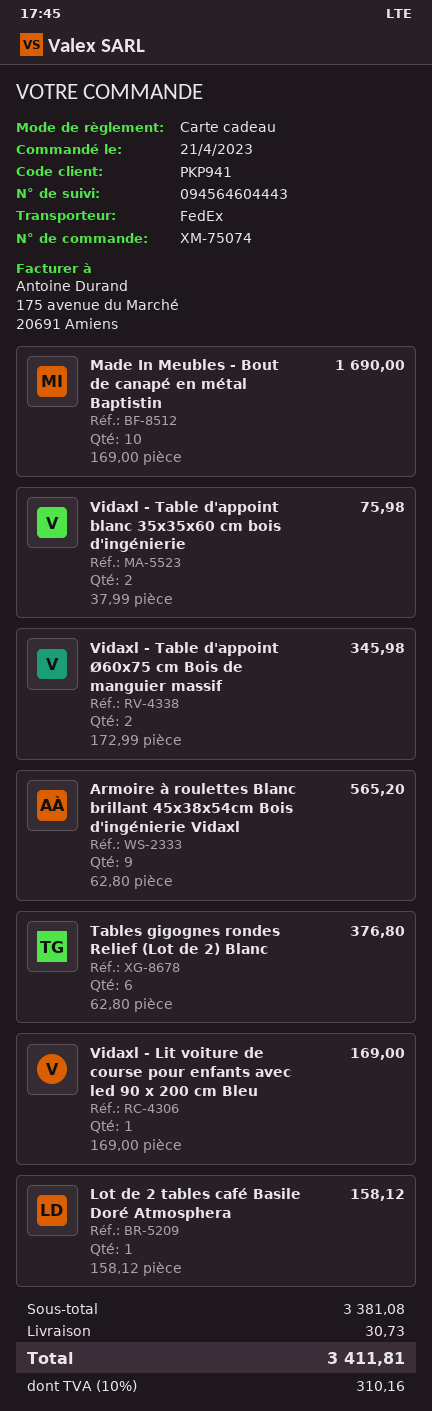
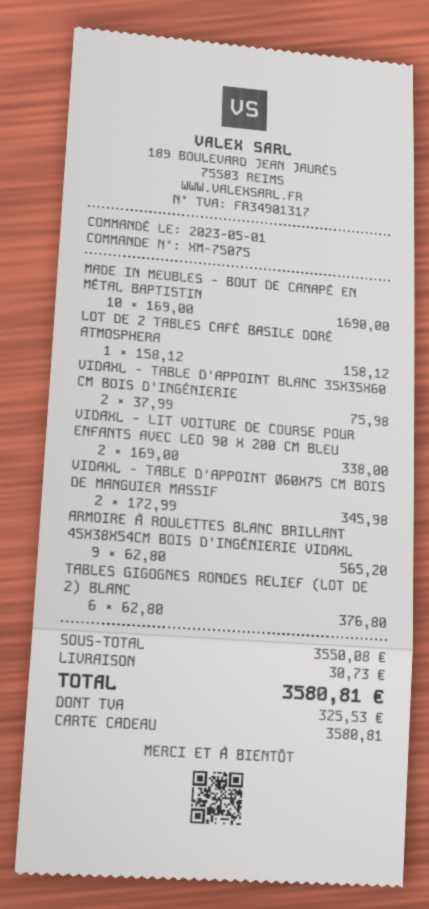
order number: XM-75074 -> XM-75075
order date: 2023-04-21 -> 2023-05-01
Vidaxl - Lit voiture de course pour enfants avec led 90 x 200 cm Bleu: 1 x 169.00 = 169.00 -> 2 x 169.00 = 338.00
subtotal: 3381.08 -> 3550.08
tax: 310.16 -> 325.53
total: 3411.81 -> 3580.81

